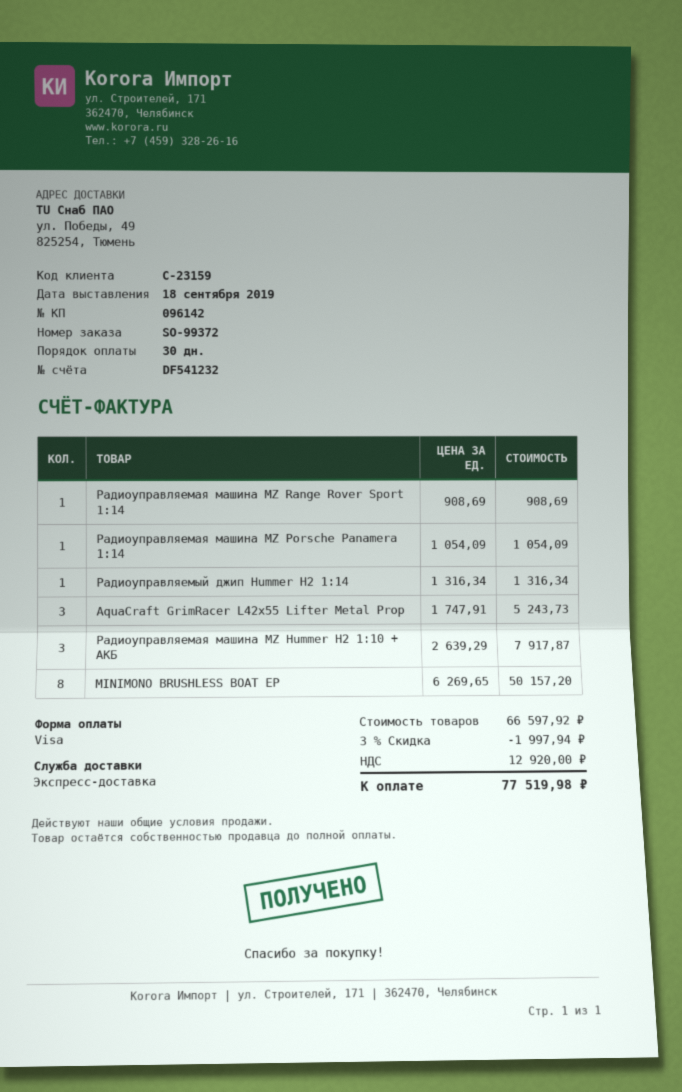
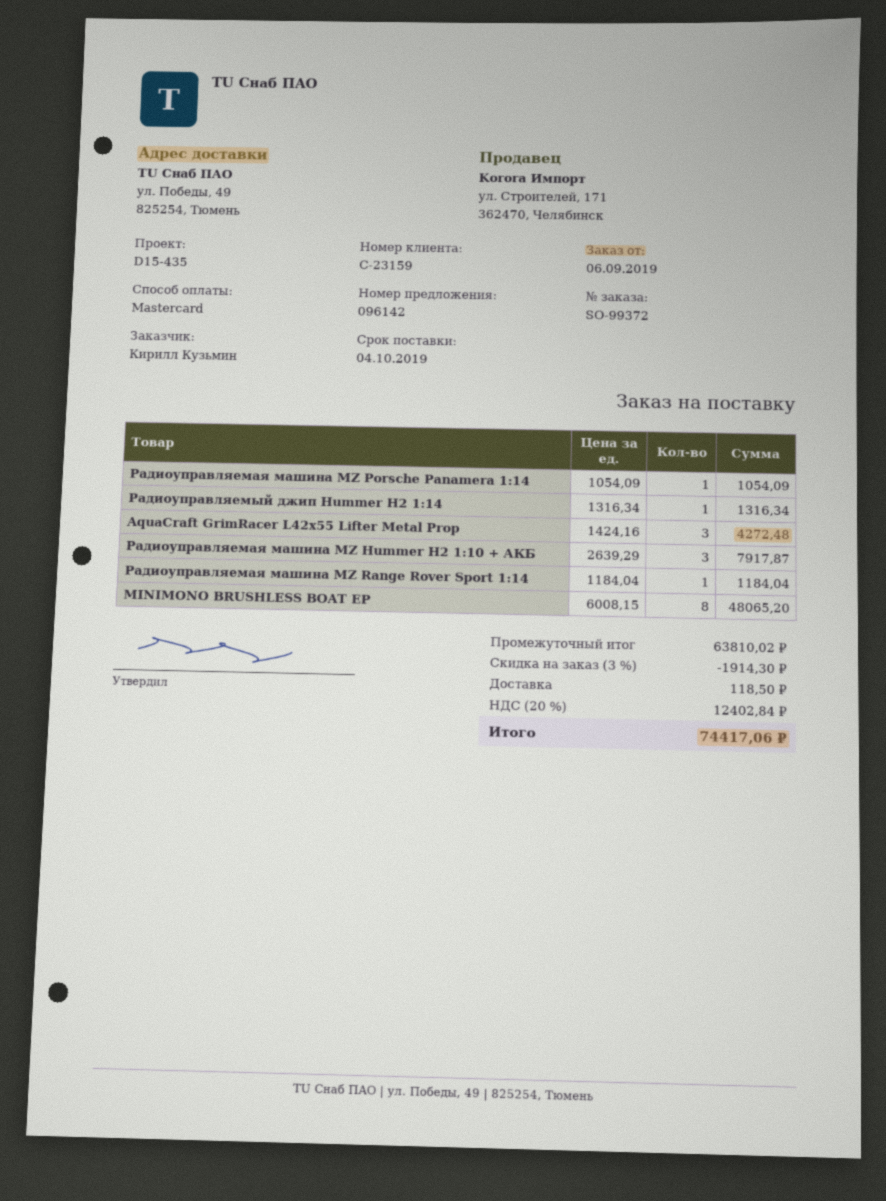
payment method: Visa -> Mastercard
Радиоуправляемая машина MZ Range Rover Sport 1:14: 1 x 908.69 = 908.69 -> 1 x 1184.04 = 1184.04
AquaCraft GrimRacer L42x55 Lifter Metal Prop: 3 x 1747.91 = 5243.73 -> 3 x 1424.16 = 4272.48
MINIMONO BRUSHLESS BOAT EP: 8 x 6269.65 = 50157.20 -> 8 x 6008.15 = 48065.20
subtotal: 66597.92 -> 63810.02
discount: 3% = 1997.94 -> 3% = 1914.30
shipping: none -> 118.50
tax: 12920.00 -> 12402.84
total: 77519.98 -> 74417.06

